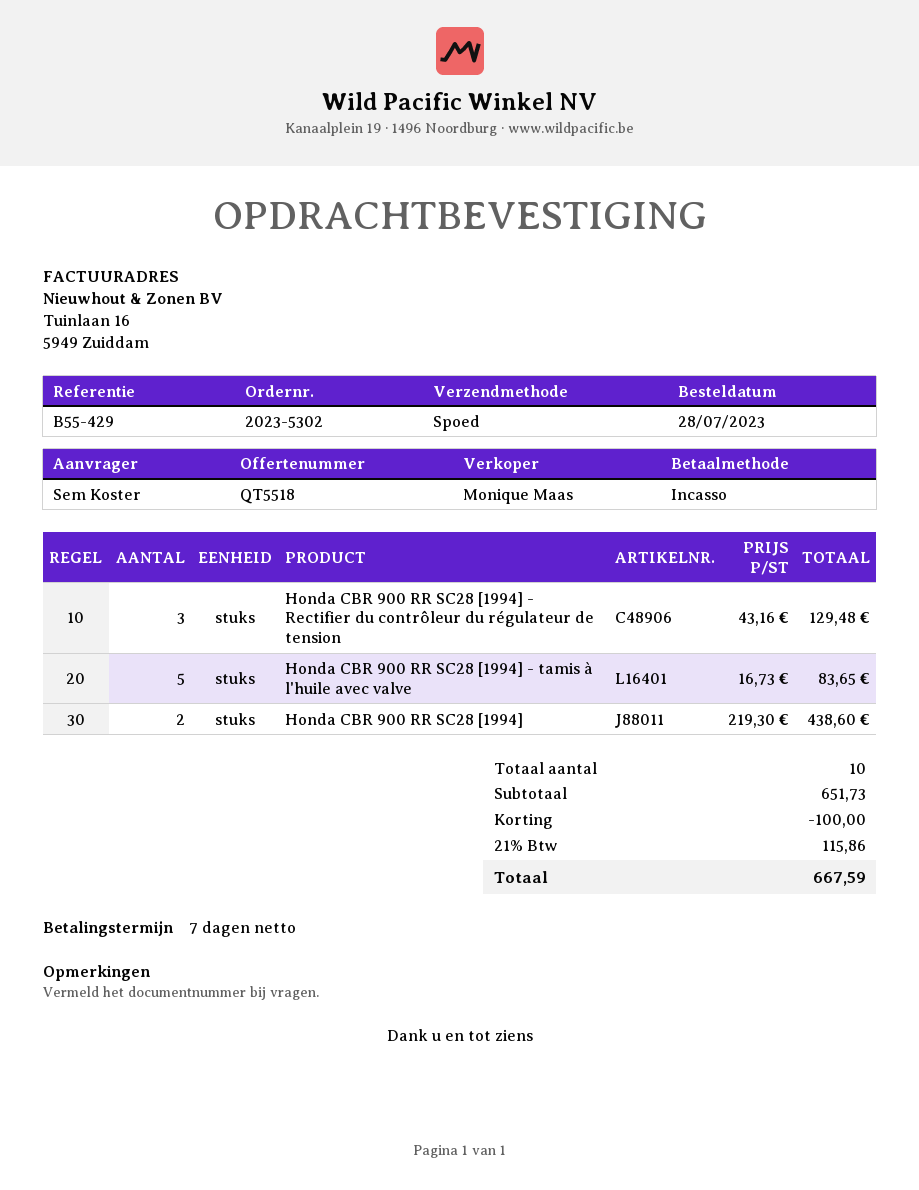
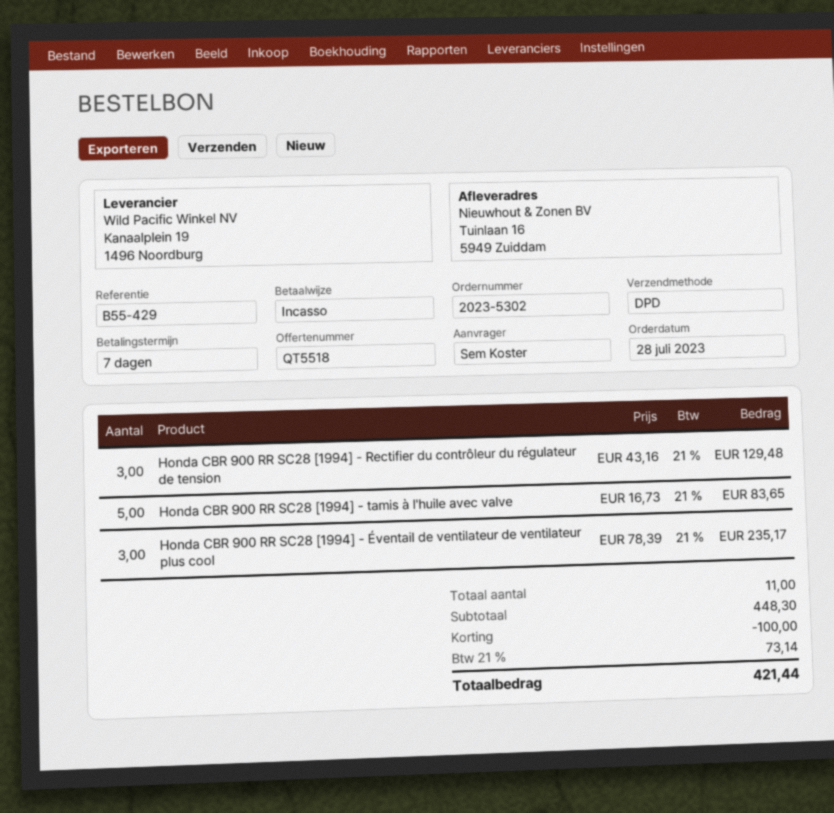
shipping method: express -> DPD
Honda CBR 900 RR SC28 [1994]: 2 x 219.30 = 438.60 -> none
Honda CBR 900 RR SC28 [1994] - Éventail de ventilateur de ventilateur plus cool: none -> 3 x 78.39 = 235.17
total quantity: 10 -> 11
subtotal: 651.73 -> 448.30
tax: 21% = 115.86 -> 21% = 73.14
total: 667.59 -> 421.44

